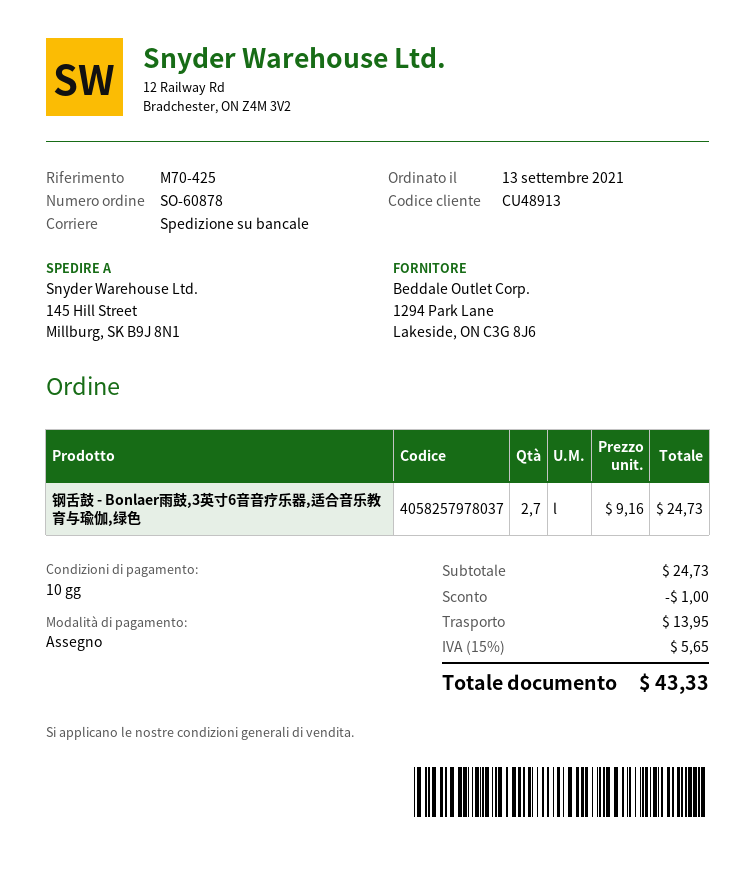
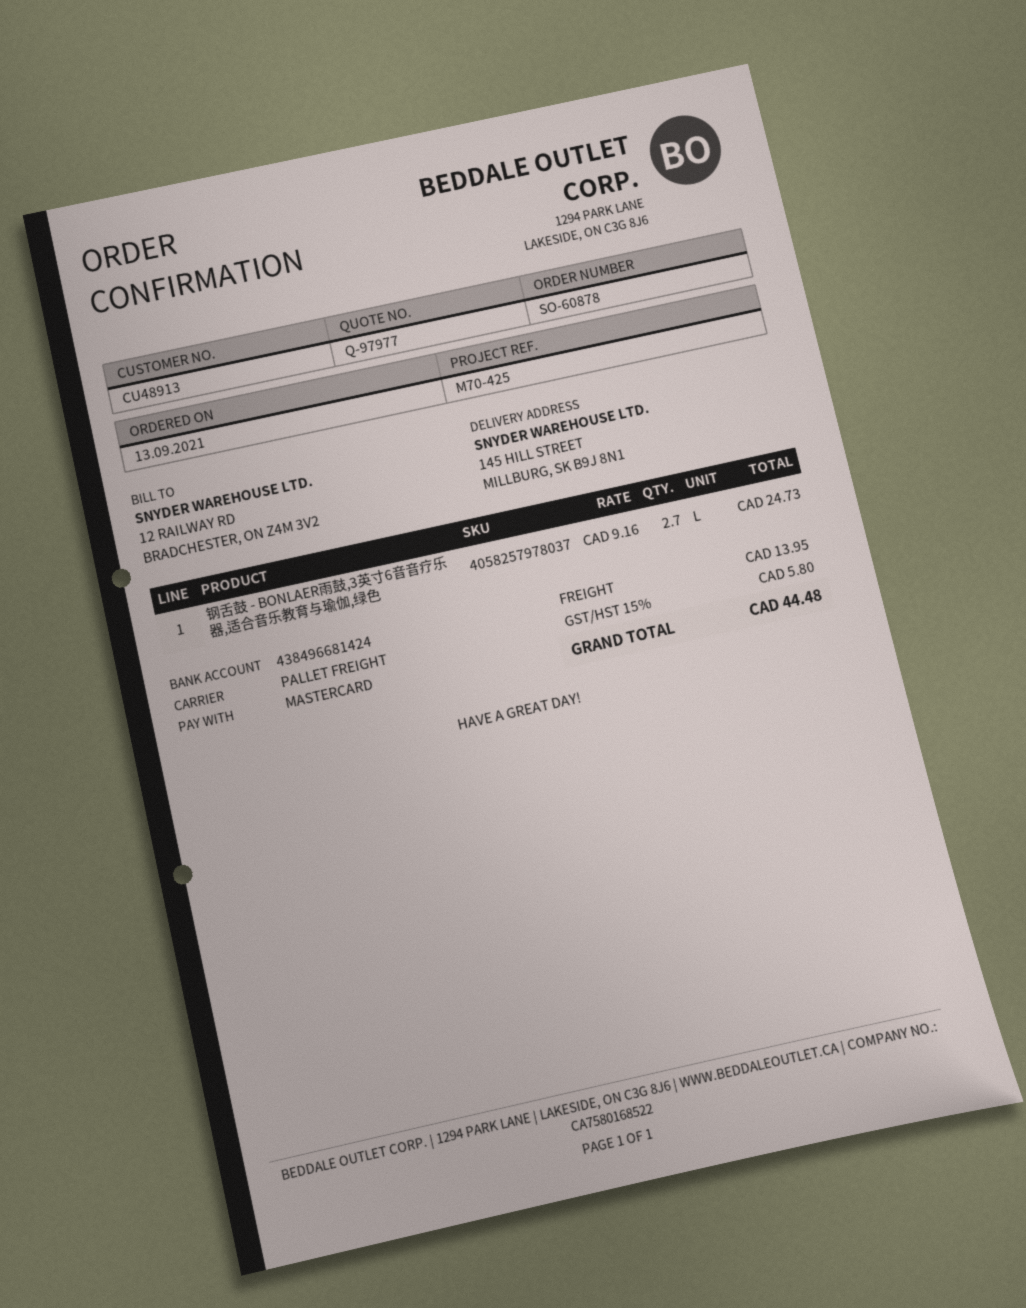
payment method: cheque -> Mastercard
discount: 1.00 -> none
tax: 15% = 5.65 -> 15% = 5.80
total: 43.33 -> 44.48

